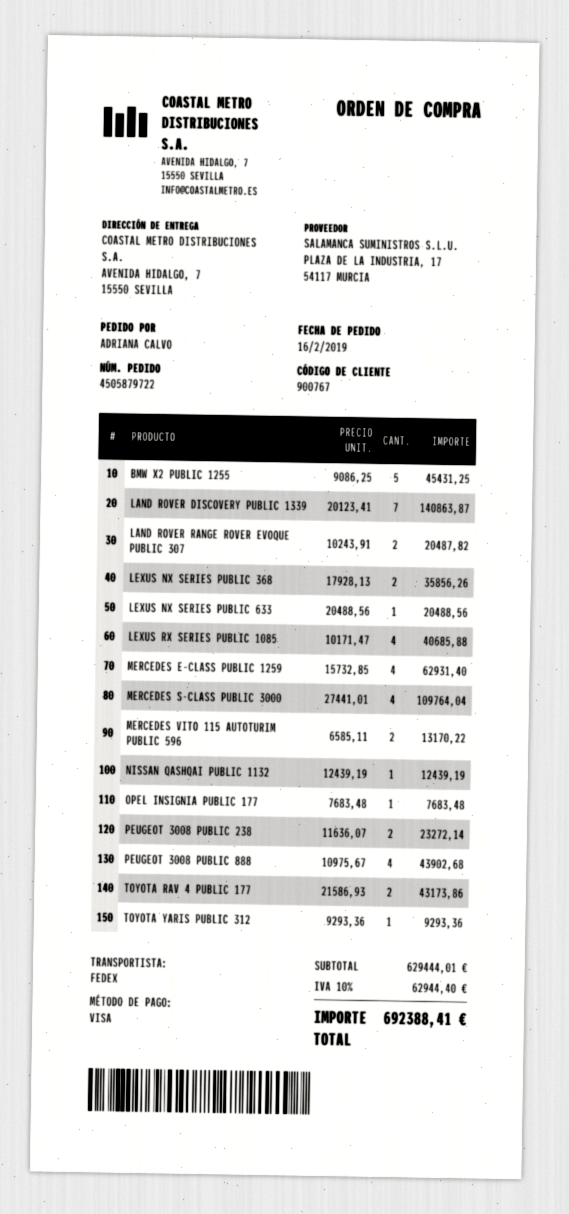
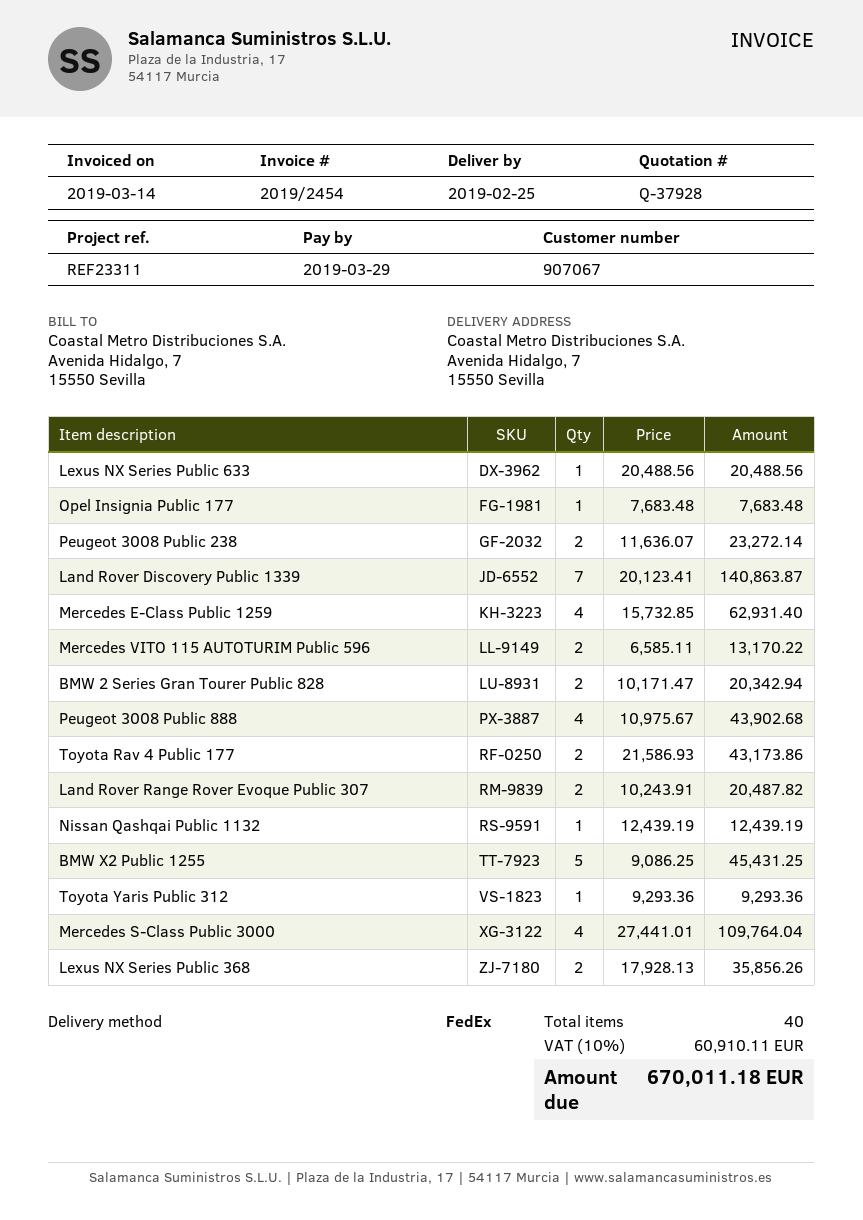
customer number: 900767 -> 907067
LEXUS RX SERIES PUBLIC 1085: 4 x 10171.47 = 40685.88 -> none
BMW 2 Series Gran Tourer Public 828: none -> 2 x 10171.47 = 20342.94
tax: 10% = 62944.40 -> 10% = 60910.11
total: 692388.41 -> 670011.18

